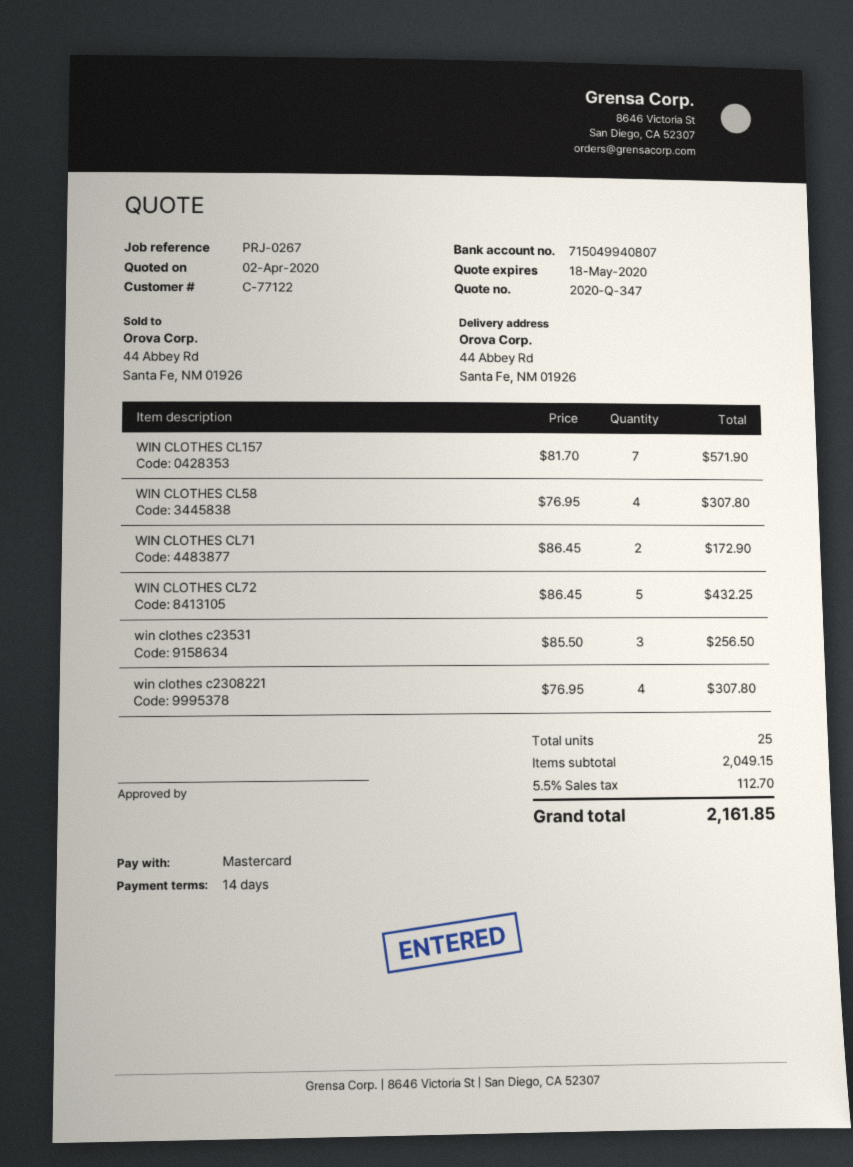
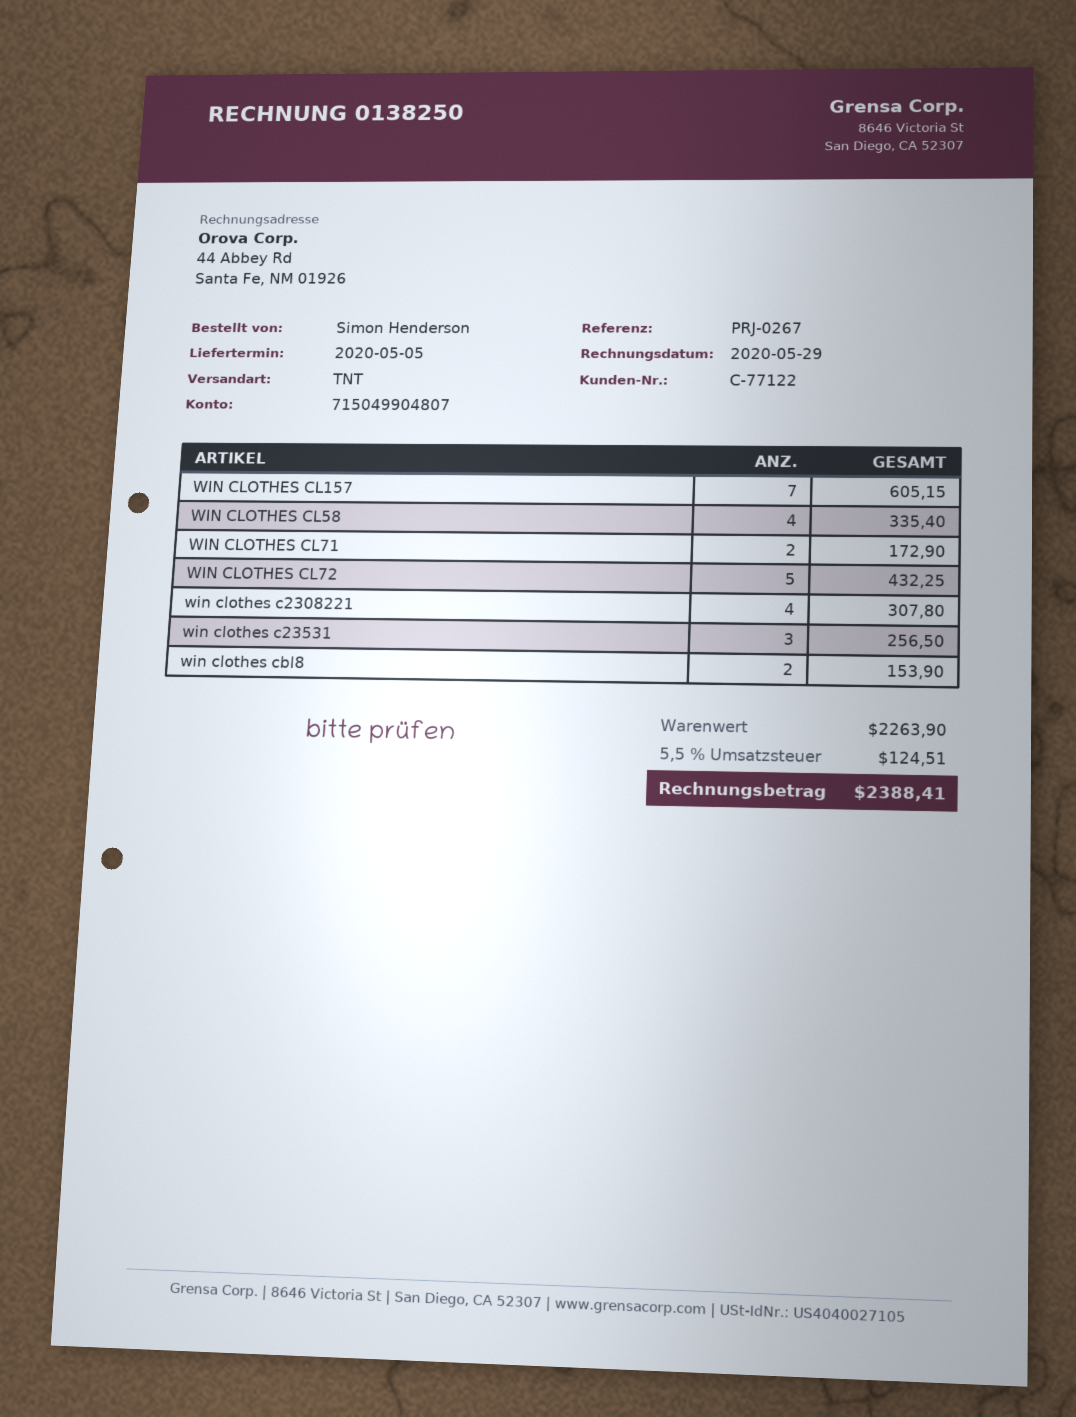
bank account: 715049940807 -> 715049904807
WIN CLOTHES CL157: 7 for 571.90 -> 7 for 605.15
WIN CLOTHES CL58: 4 for 307.80 -> 4 for 335.40
win clothes cbl8: none -> 2 for 153.90
subtotal: 2049.15 -> 2263.90
tax: 5.5% = 112.70 -> 5.5% = 124.51
total: 2161.85 -> 2388.41

